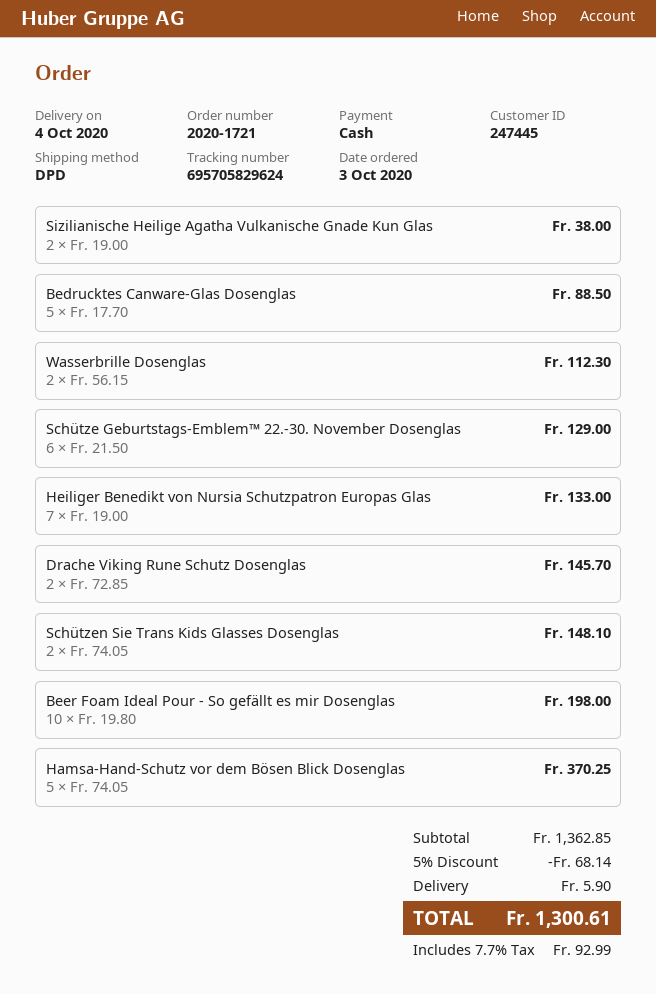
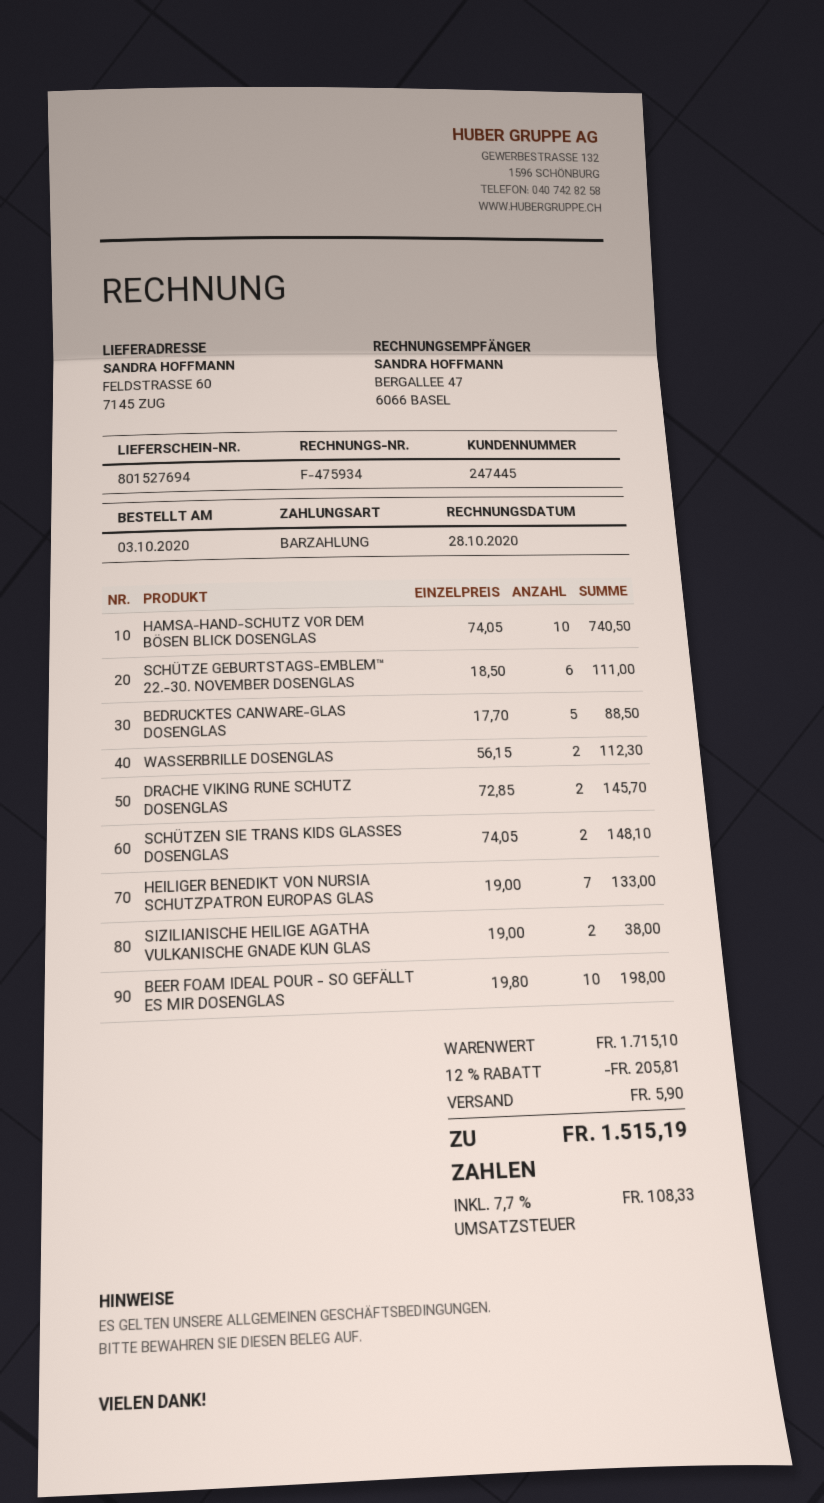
Schütze Geburtstags-Emblem™ 22.-30. November Dosenglas: 6 x 21.50 = 129.00 -> 6 x 18.50 = 111.00
Hamsa-Hand-Schutz vor dem Bösen Blick Dosenglas: 5 x 74.05 = 370.25 -> 10 x 74.05 = 740.50
subtotal: 1362.85 -> 1715.10
discount: 5% = 68.14 -> 12% = 205.81
tax: 7.7% = 92.99 -> 7.7% = 108.33
total: 1300.61 -> 1515.19

